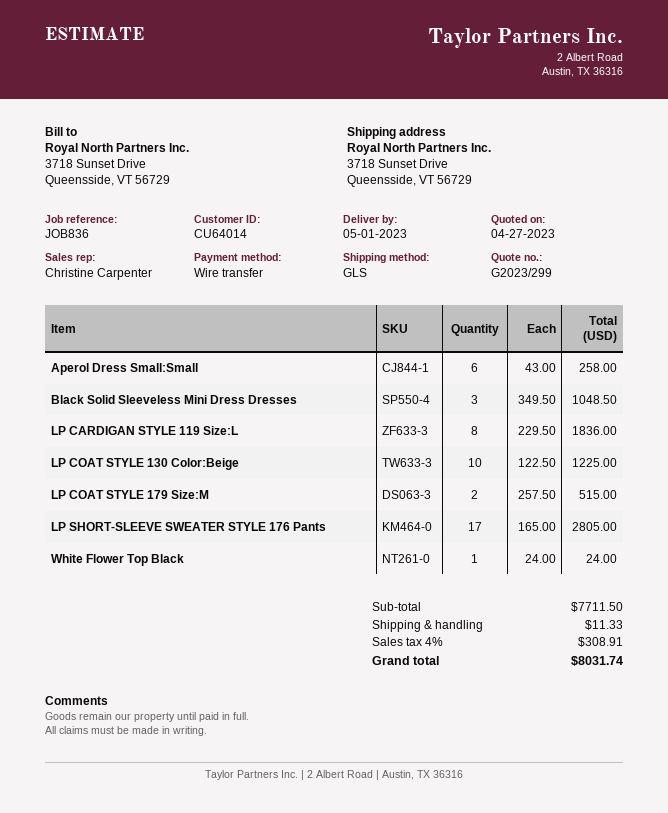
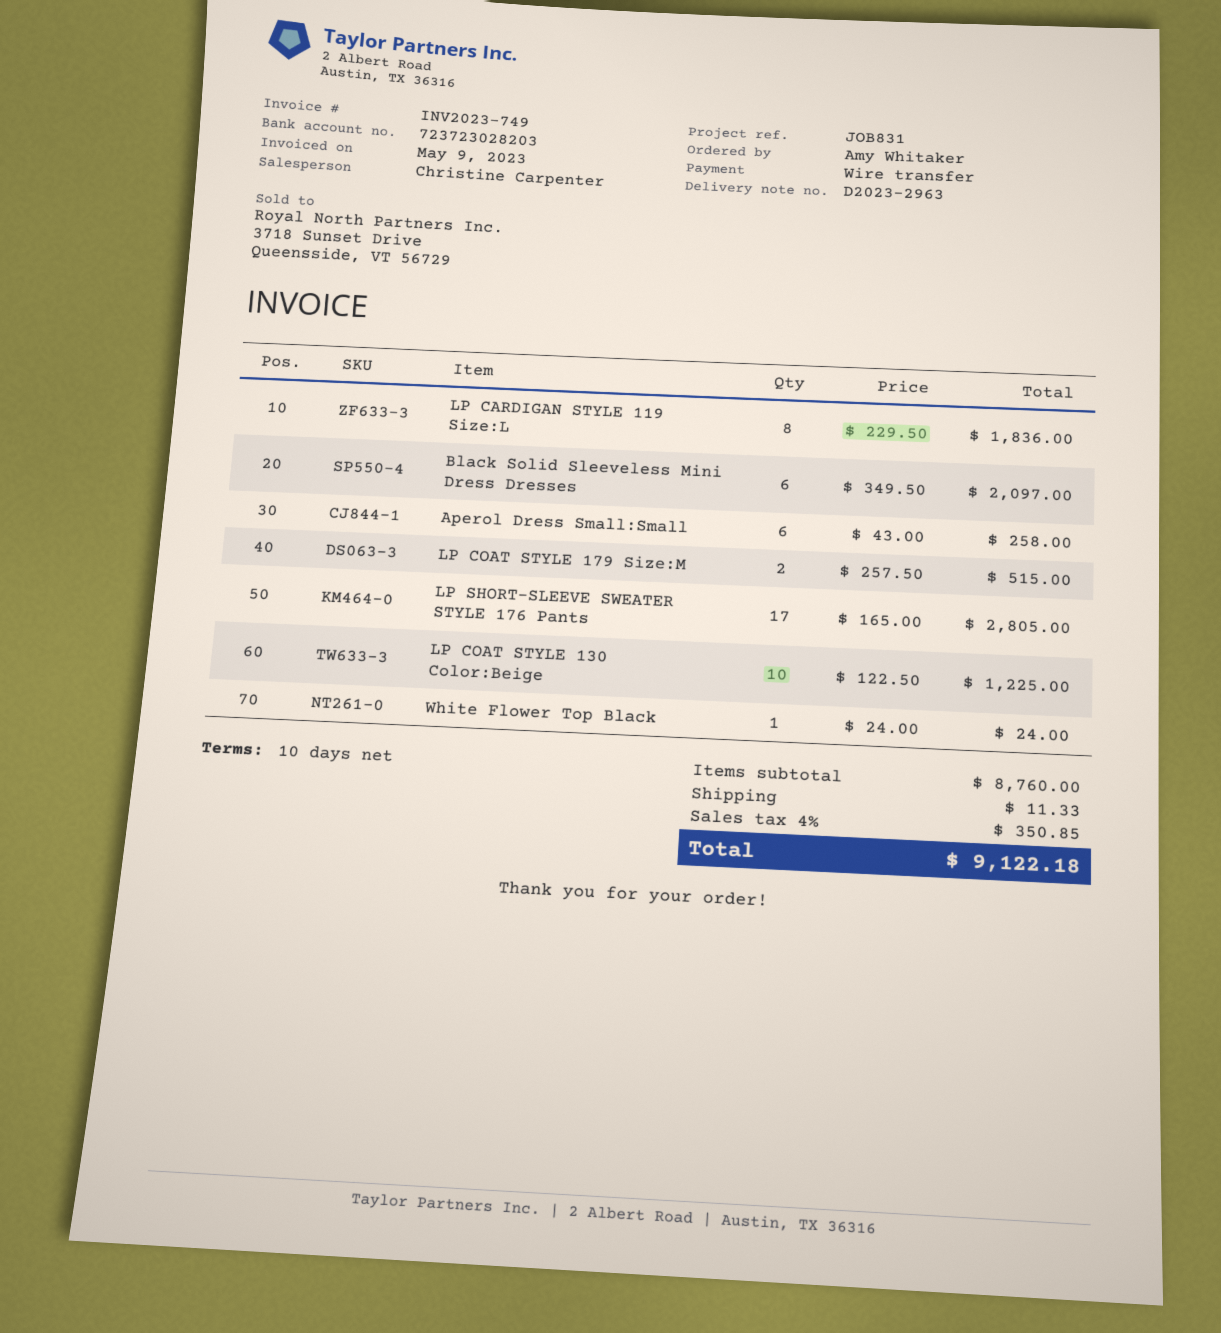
reference: JOB836 -> JOB831
Black Solid Sleeveless Mini Dress Dresses: 3 x 349.50 = 1048.50 -> 6 x 349.50 = 2097.00
subtotal: 7711.50 -> 8760.00
tax: 4% = 308.91 -> 4% = 350.85
total: 8031.74 -> 9122.18

